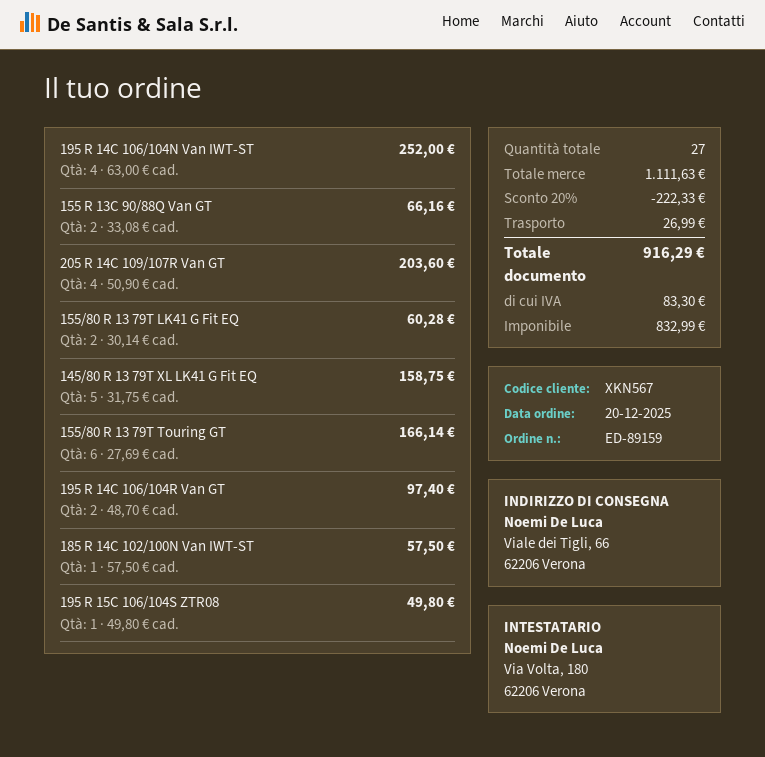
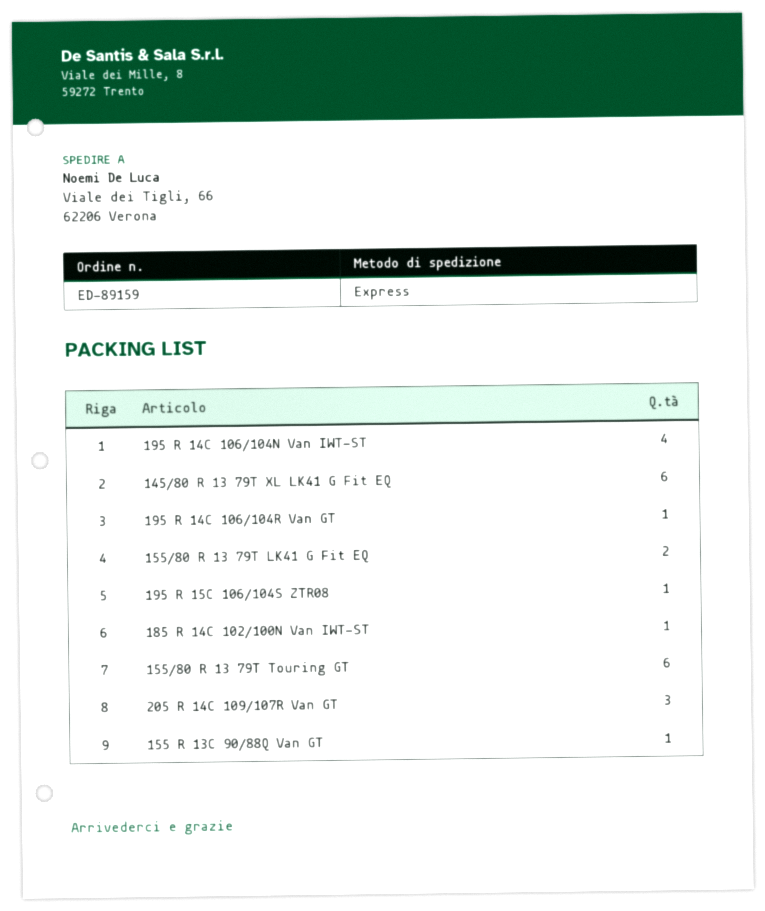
155 R 13C 90/88Q Van GT: 2 -> 1
205 R 14C 109/107R Van GT: 4 -> 3
145/80 R 13 79T XL LK41 G Fit EQ: 5 -> 6
195 R 14C 106/104R Van GT: 2 -> 1

